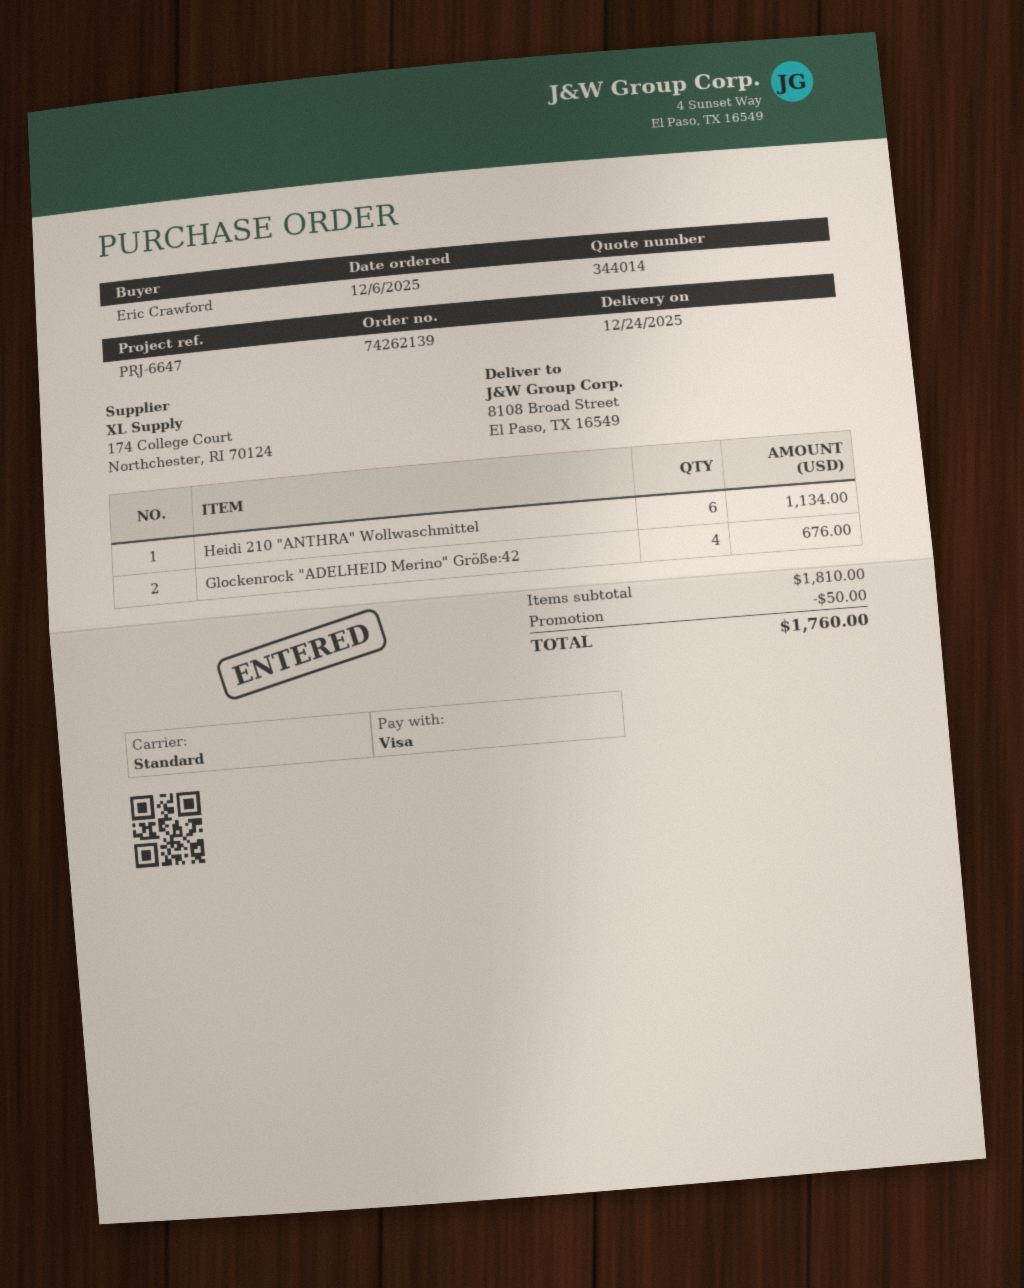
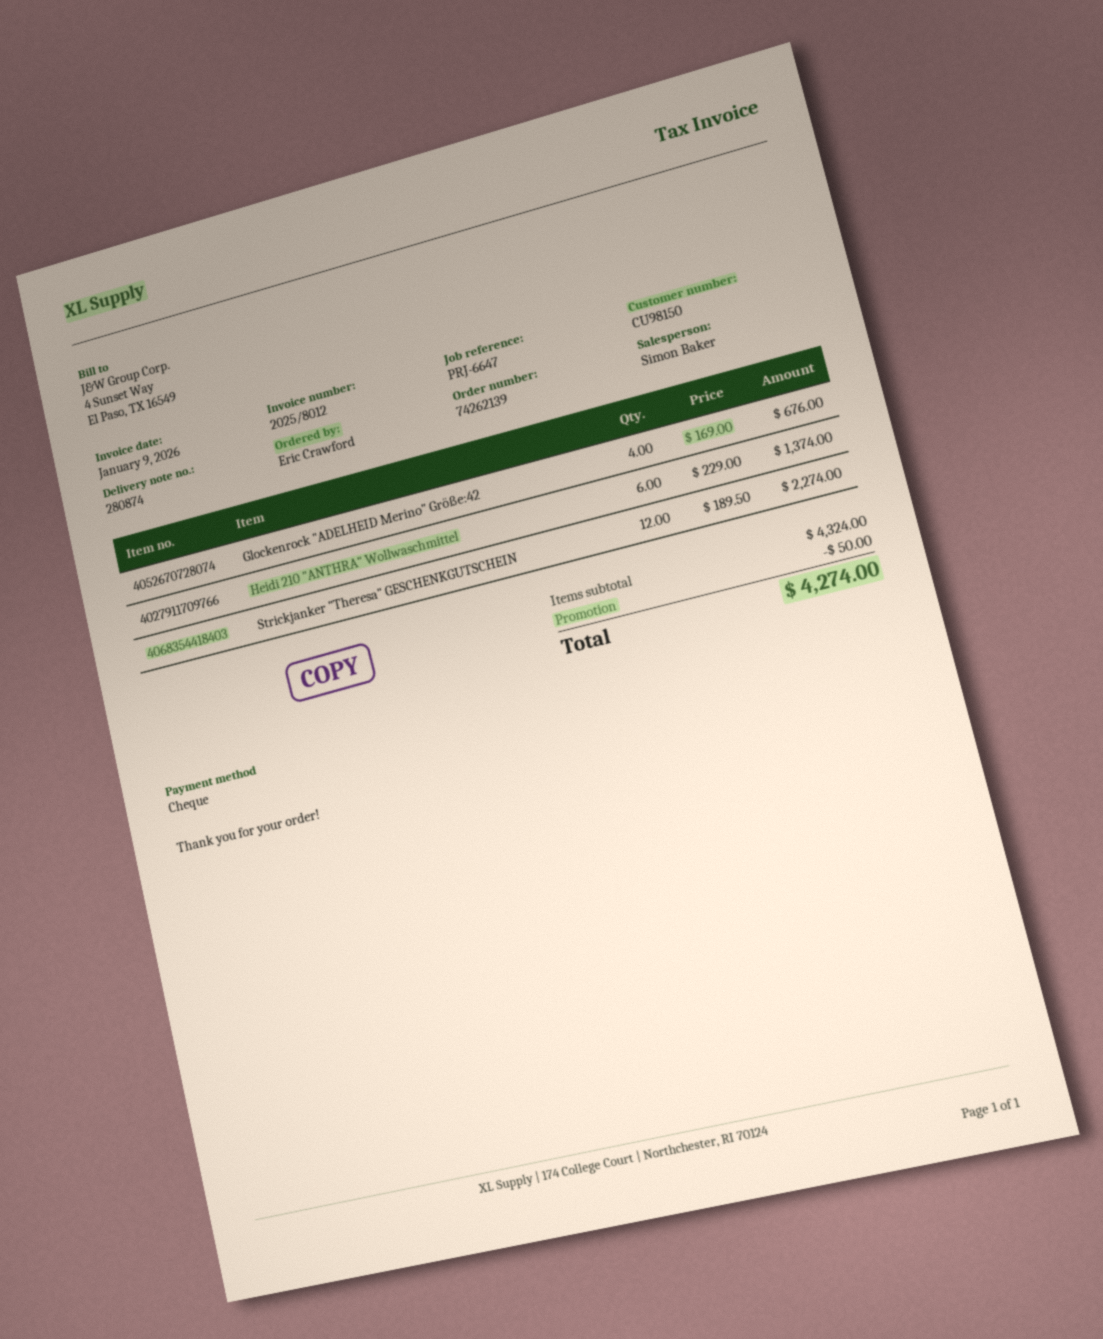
payment method: Visa -> cheque
Heidi 210 "ANTHRA" Wollwaschmittel: 6 for 1134.00 -> 6 for 1374.00
Strickjanker "Theresa" GESCHENKGUTSCHEIN: none -> 12 for 2274.00
subtotal: 1810.00 -> 4324.00
total: 1760.00 -> 4274.00

